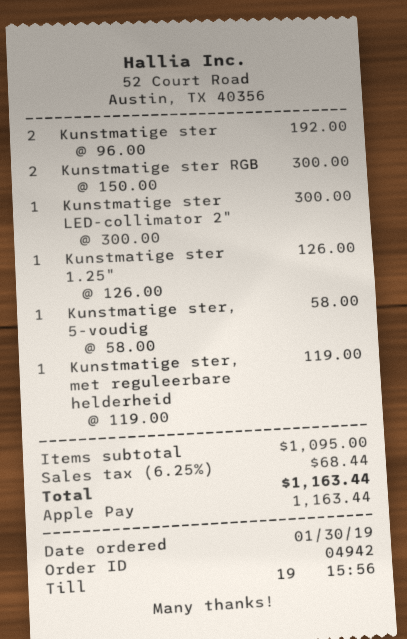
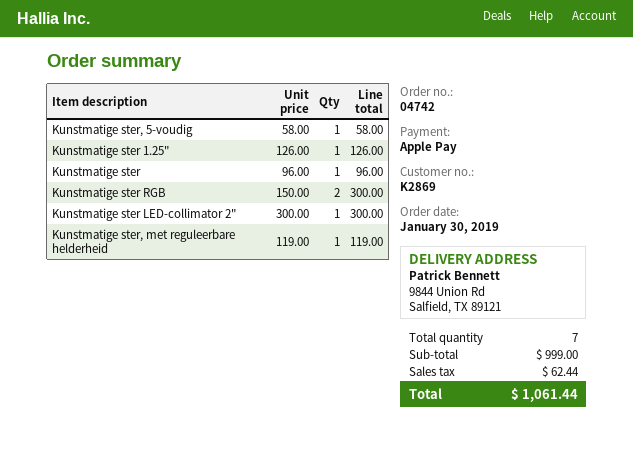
order number: 04942 -> 04742
Kunstmatige ster: 2 x 96.00 = 192.00 -> 1 x 96.00 = 96.00
subtotal: 1095.00 -> 999.00
tax: 68.44 -> 62.44
total: 1163.44 -> 1061.44

